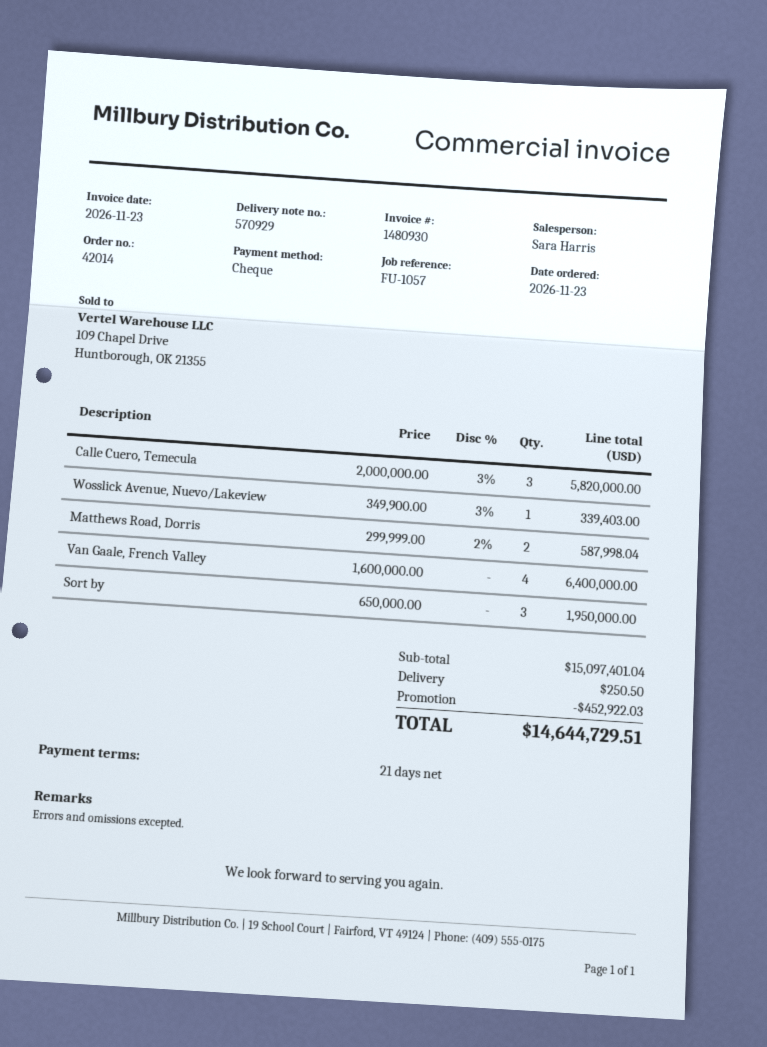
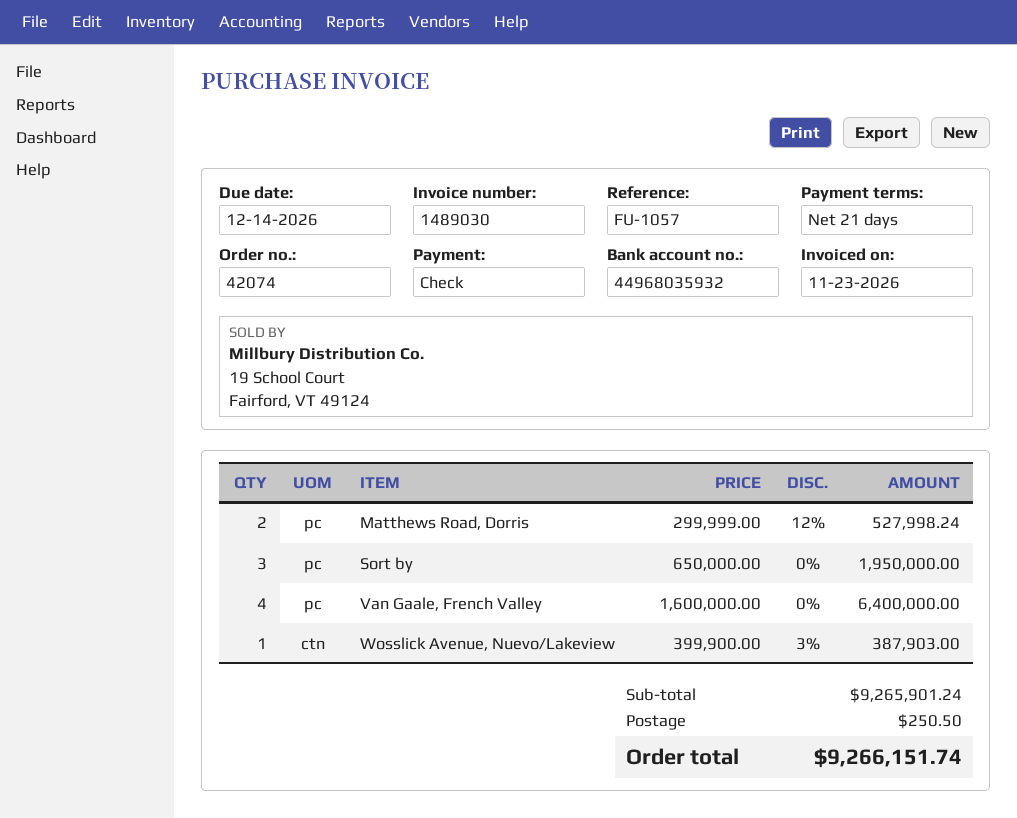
order number: 42014 -> 42074
invoice number: 1480930 -> 1489030
Calle Cuero, Temecula: 3 x 2000000.00 - 3% = 5820000.00 -> none
Wosslick Avenue, Nuevo/Lakeview: 1 x 349900.00 - 3% = 339403.00 -> 1 x 399900.00 - 3% = 387903.00
Matthews Road, Dorris: 2 x 299999.00 - 2% = 587998.04 -> 2 x 299999.00 - 12% = 527998.24
subtotal: 15097401.04 -> 9265901.24
discount: 452922.03 -> none
total: 14644729.51 -> 9266151.74

